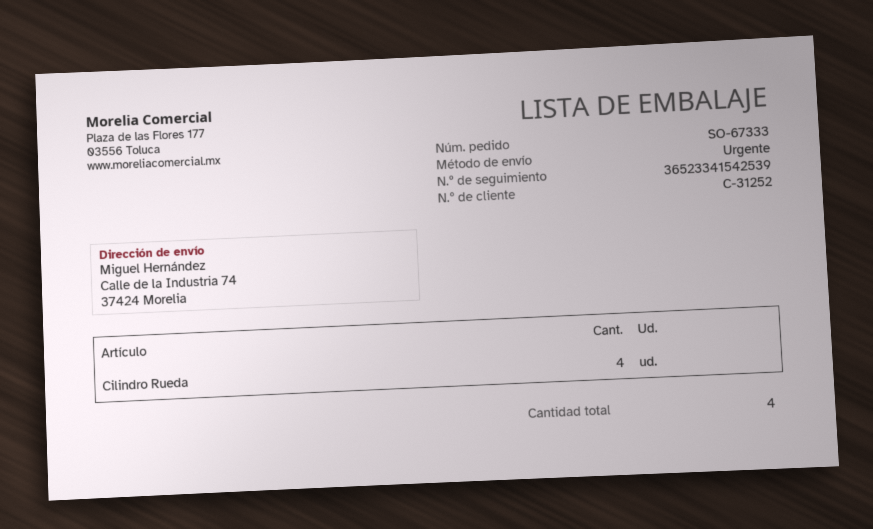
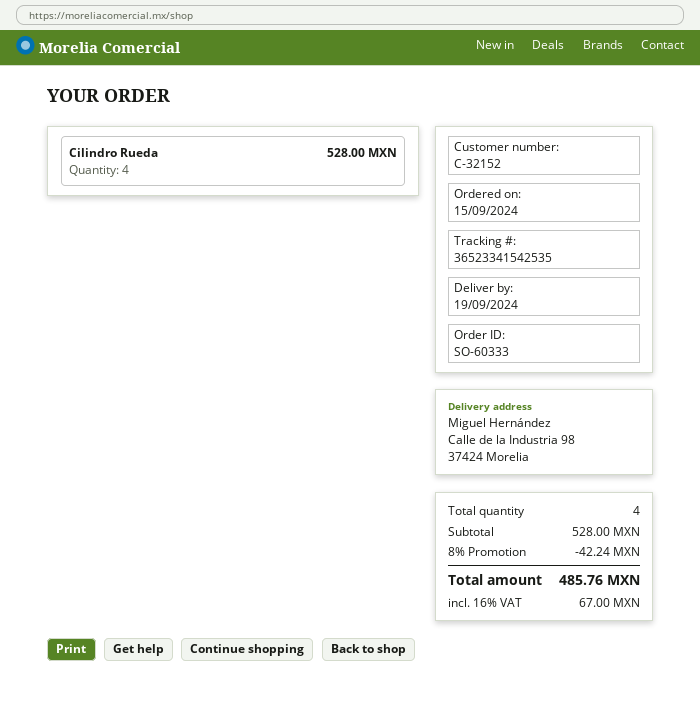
order number: SO-67333 -> SO-60333
customer number: C-31252 -> C-32152
tracking number: 36523341542539 -> 36523341542535
ship to: Calle de la Industria 74, 37424 Morelia -> Calle de la Industria 98, 37424 Morelia

